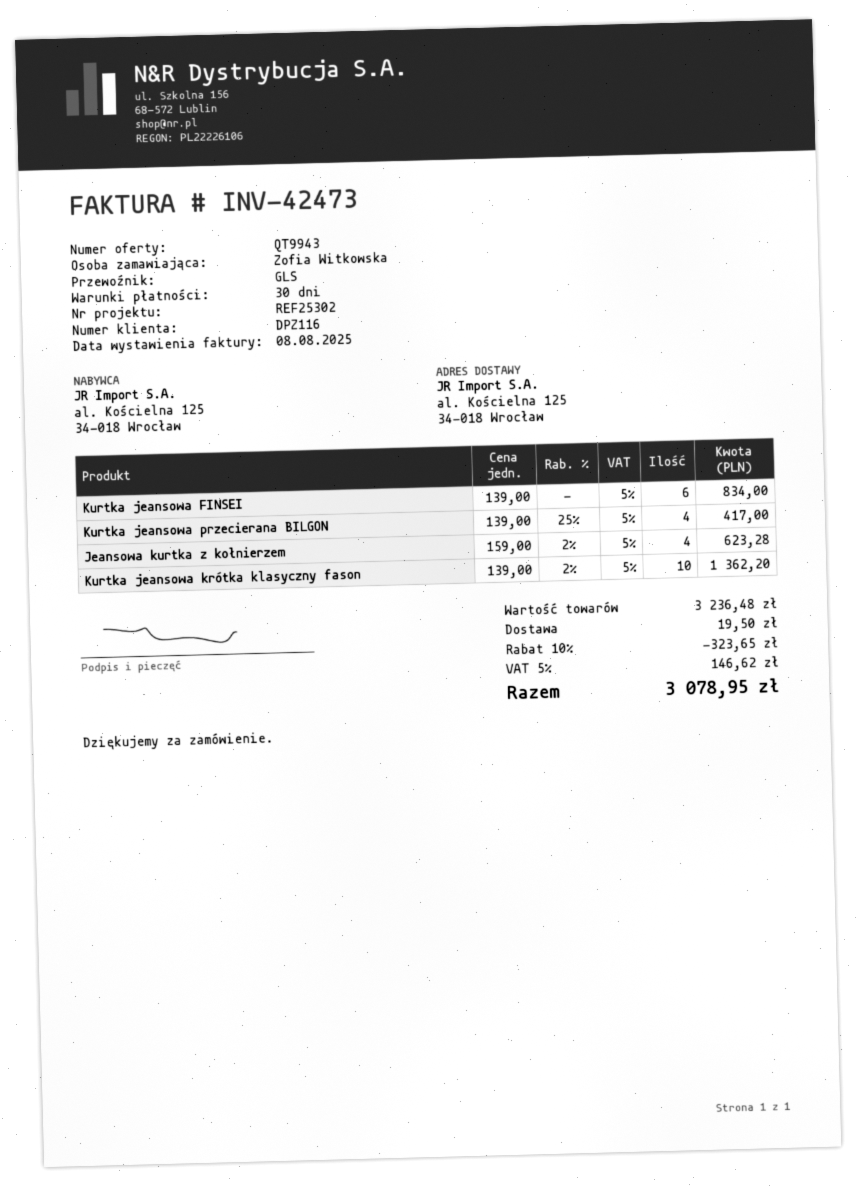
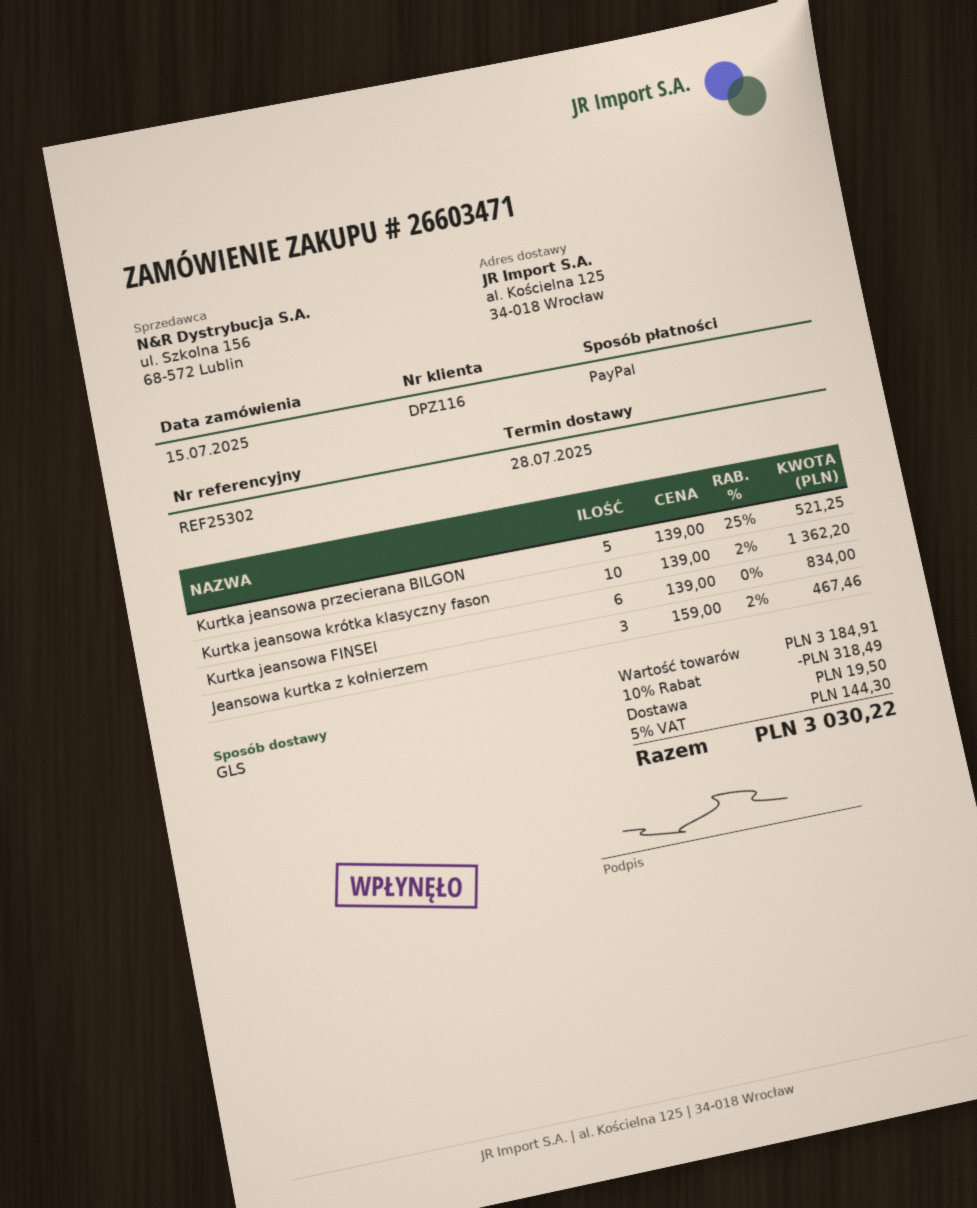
Kurtka jeansowa przecierana BILGON: 4 x 139.00 - 25% = 417.00 -> 5 x 139.00 - 25% = 521.25
Jeansowa kurtka z kołnierzem: 4 x 159.00 - 2% = 623.28 -> 3 x 159.00 - 2% = 467.46
subtotal: 3236.48 -> 3184.91
discount: 10% = 323.65 -> 10% = 318.49
tax: 5% = 146.62 -> 5% = 144.30
total: 3078.95 -> 3030.22

